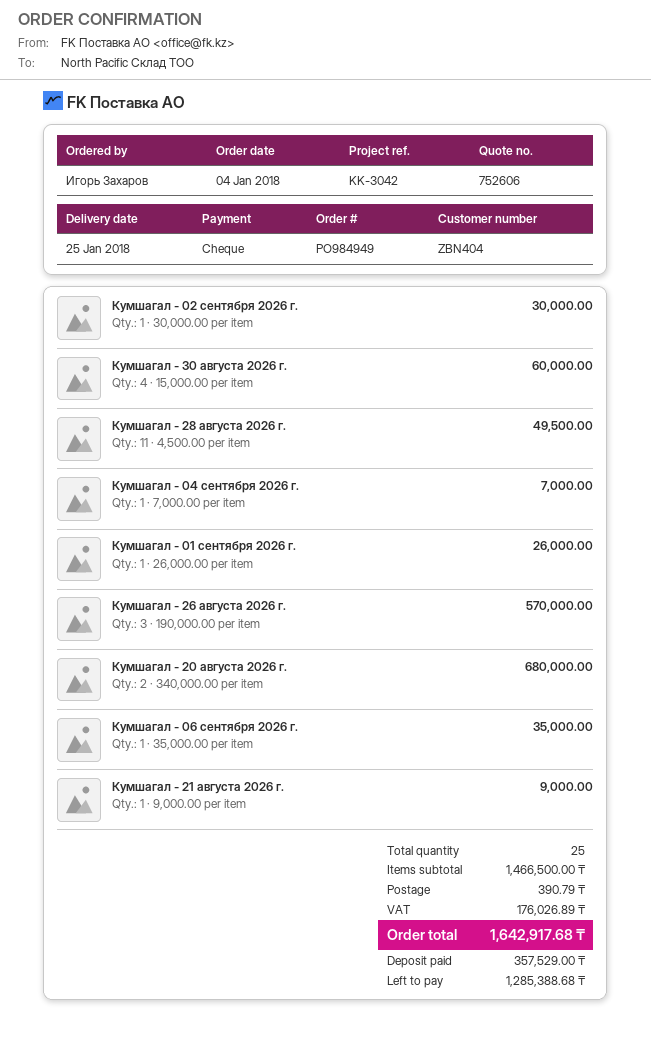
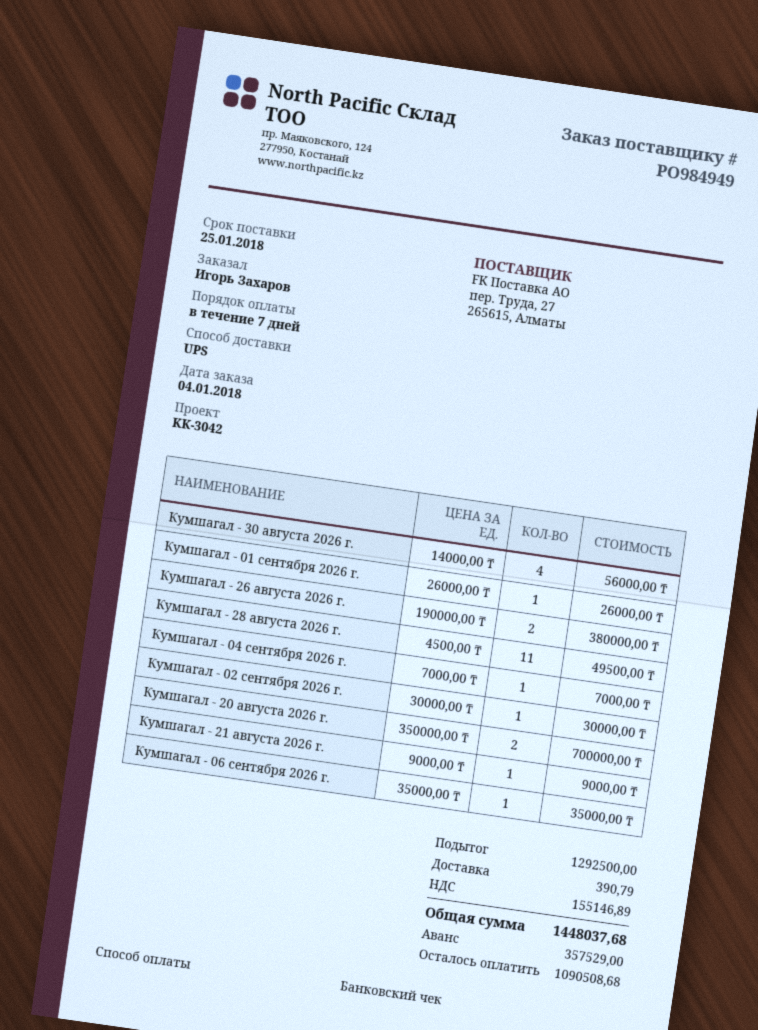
Кумшагал - 30 августа 2026 г.: 4 x 15000.00 = 60000.00 -> 4 x 14000.00 = 56000.00
Кумшагал - 26 августа 2026 г.: 3 x 190000.00 = 570000.00 -> 2 x 190000.00 = 380000.00
Кумшагал - 20 августа 2026 г.: 2 x 340000.00 = 680000.00 -> 2 x 350000.00 = 700000.00
subtotal: 1466500.00 -> 1292500.00
tax: 176026.89 -> 155146.89
total: 1642917.68 -> 1448037.68
balance: 1285388.68 -> 1090508.68

